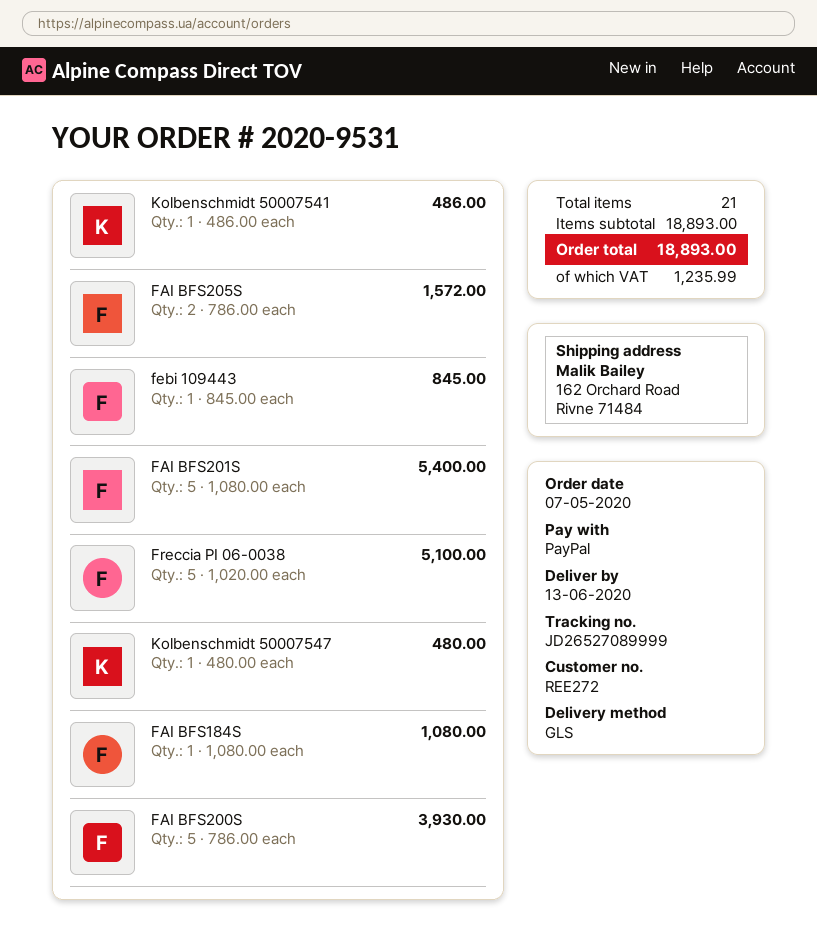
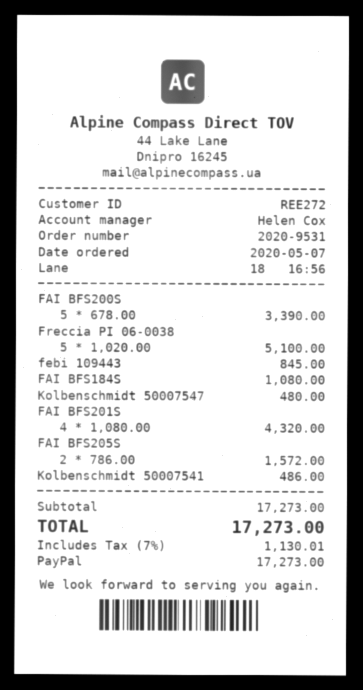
FAI BFS201S: 5 x 1080.00 = 5400.00 -> 4 x 1080.00 = 4320.00
FAI BFS200S: 5 x 786.00 = 3930.00 -> 5 x 678.00 = 3390.00
subtotal: 18893.00 -> 17273.00
tax: 1235.99 -> 1130.01
total: 18893.00 -> 17273.00

